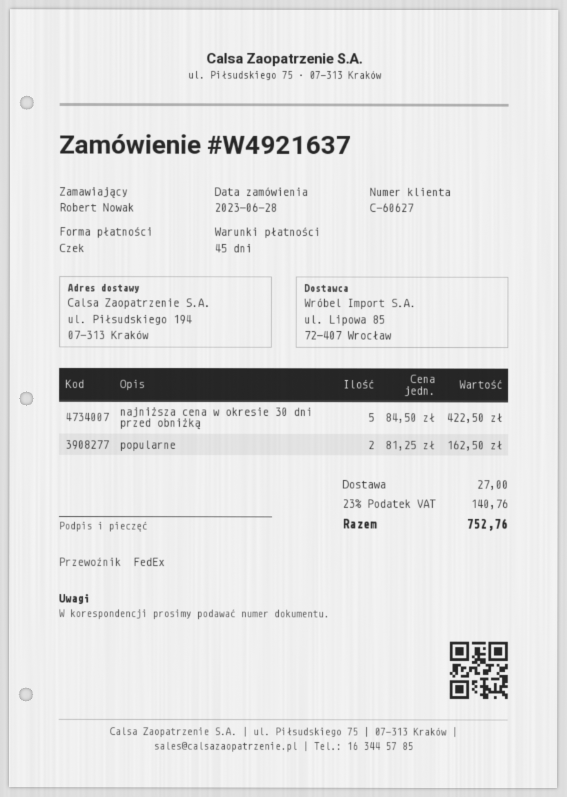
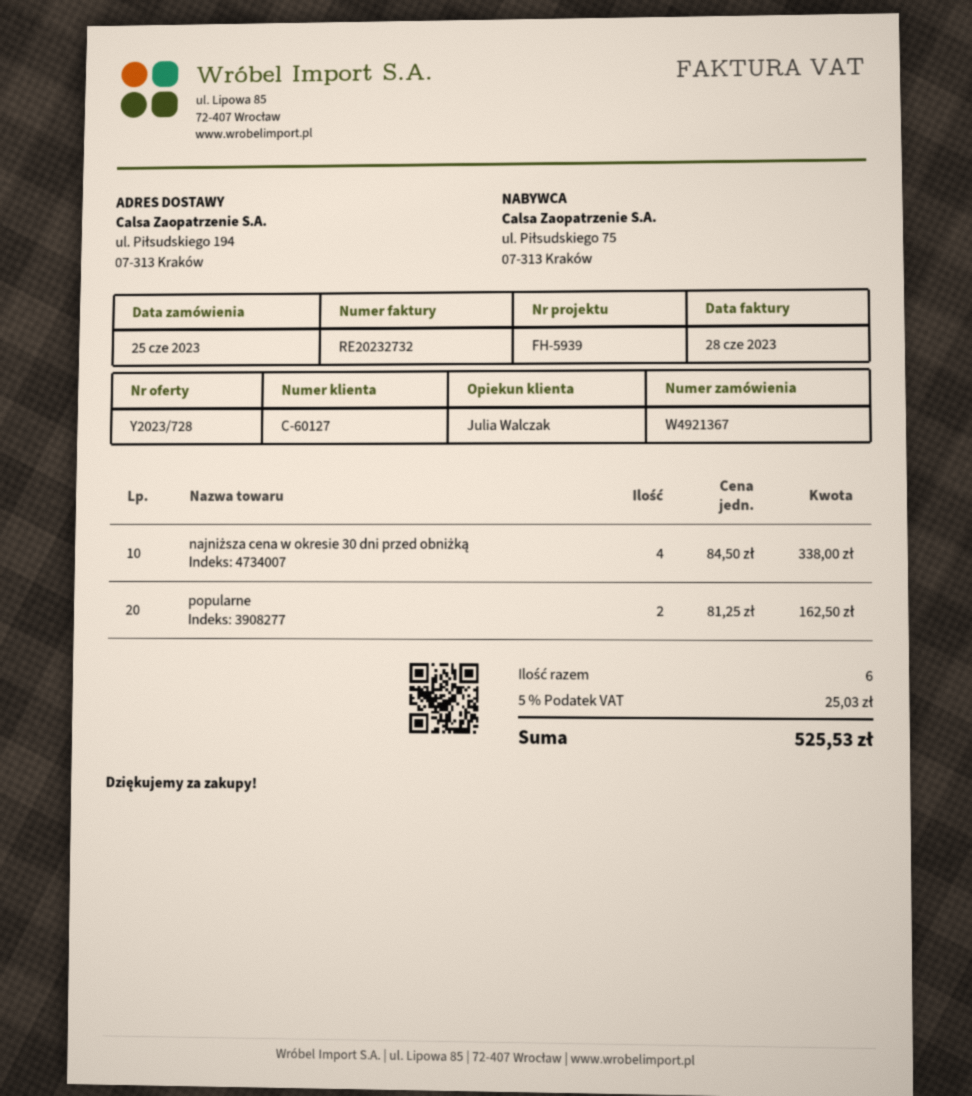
order number: W4921637 -> W4921367
order date: 2023-06-28 -> 2023-06-25
customer number: C-60627 -> C-60127
najniższa cena w okresie 30 dni przed obniżką: 5 x 84.50 = 422.50 -> 4 x 84.50 = 338.00
shipping: 27.00 -> none
tax: 23% = 140.76 -> 5% = 25.03
total: 752.76 -> 525.53

